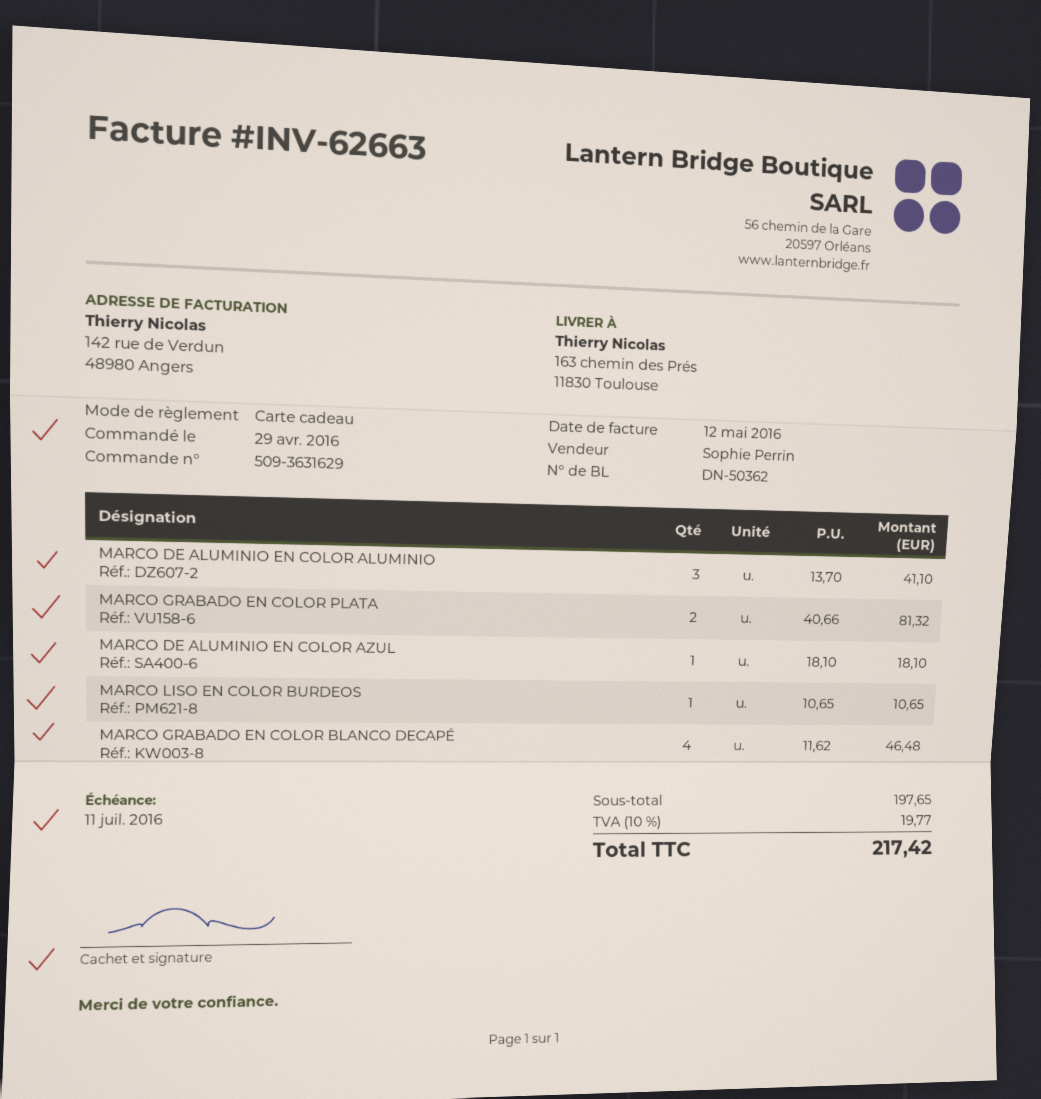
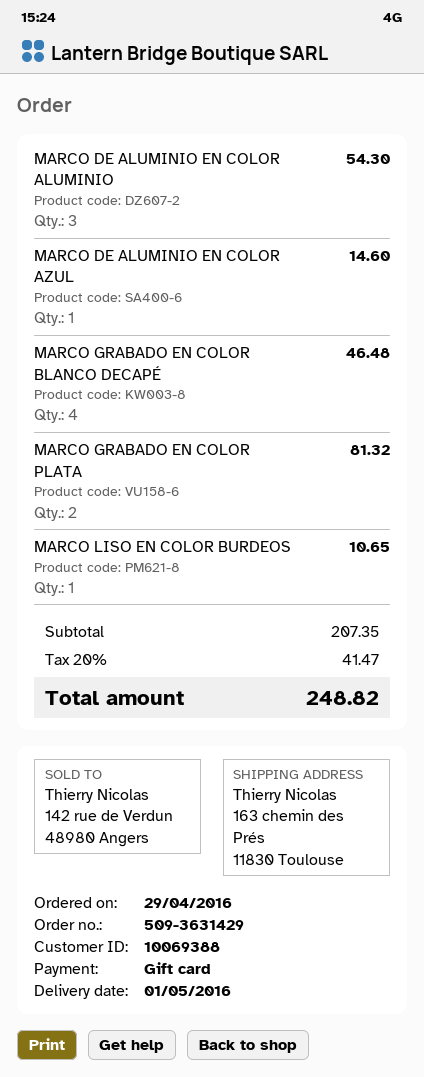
order number: 509-3631629 -> 509-3631429
MARCO DE ALUMINIO EN COLOR ALUMINIO: 3 for 41.10 -> 3 for 54.30
MARCO DE ALUMINIO EN COLOR AZUL: 1 for 18.10 -> 1 for 14.60
subtotal: 197.65 -> 207.35
tax: 10% = 19.77 -> 20% = 41.47
total: 217.42 -> 248.82

